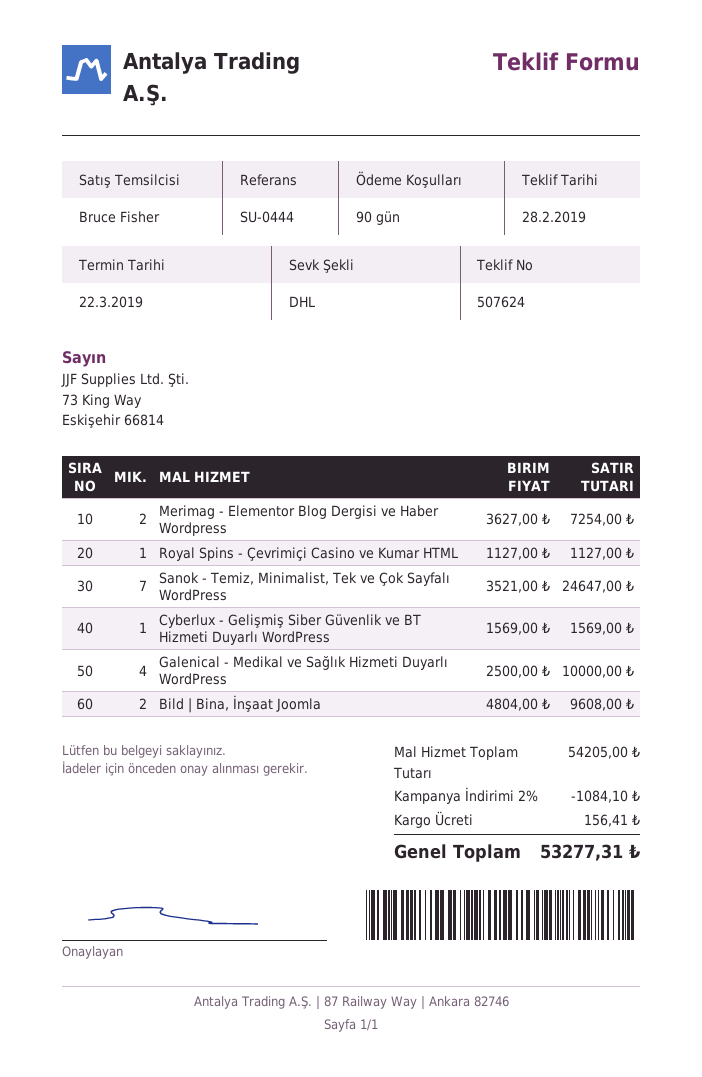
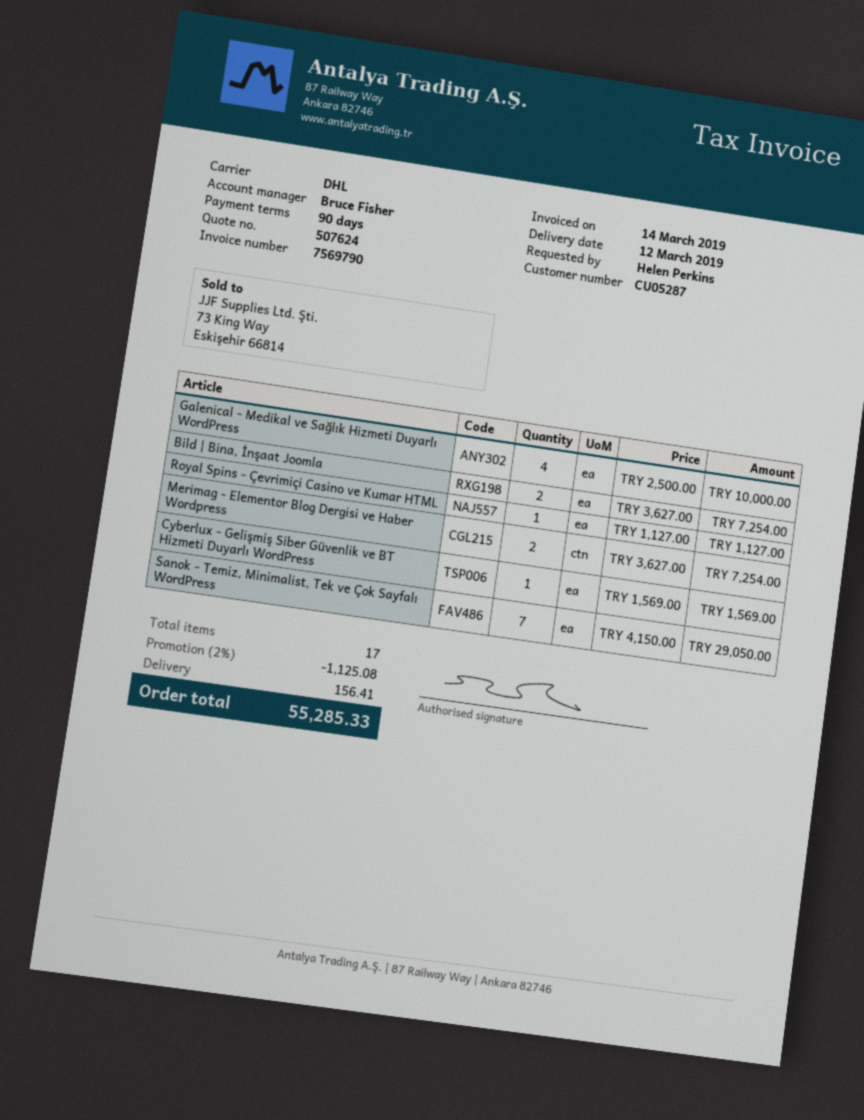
delivery date: 2019-03-22 -> 2019-03-12
Sanok - Temiz, Minimalist, Tek ve Çok Sayfalı WordPress: 7 x 3521.00 = 24647.00 -> 7 x 4150.00 = 29050.00
Bild | Bina, İnşaat Joomla: 2 x 4804.00 = 9608.00 -> 2 x 3627.00 = 7254.00
discount: 2% = 1084.10 -> 2% = 1125.08
total: 53277.31 -> 55285.33

